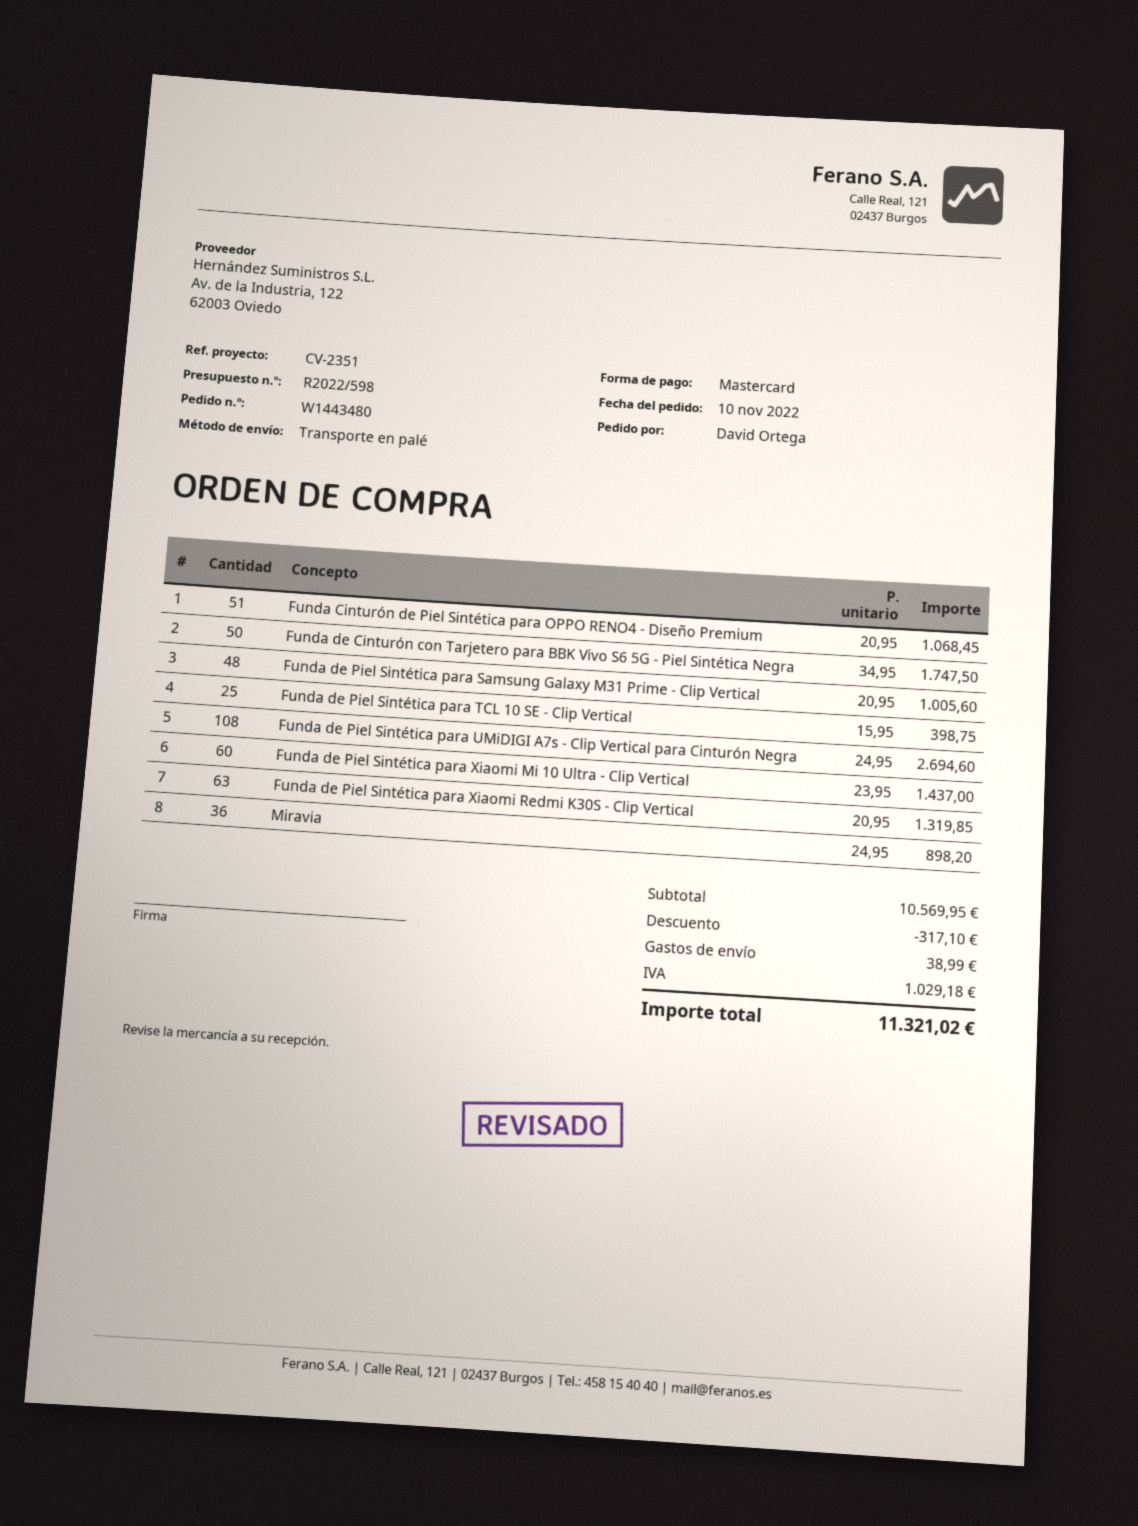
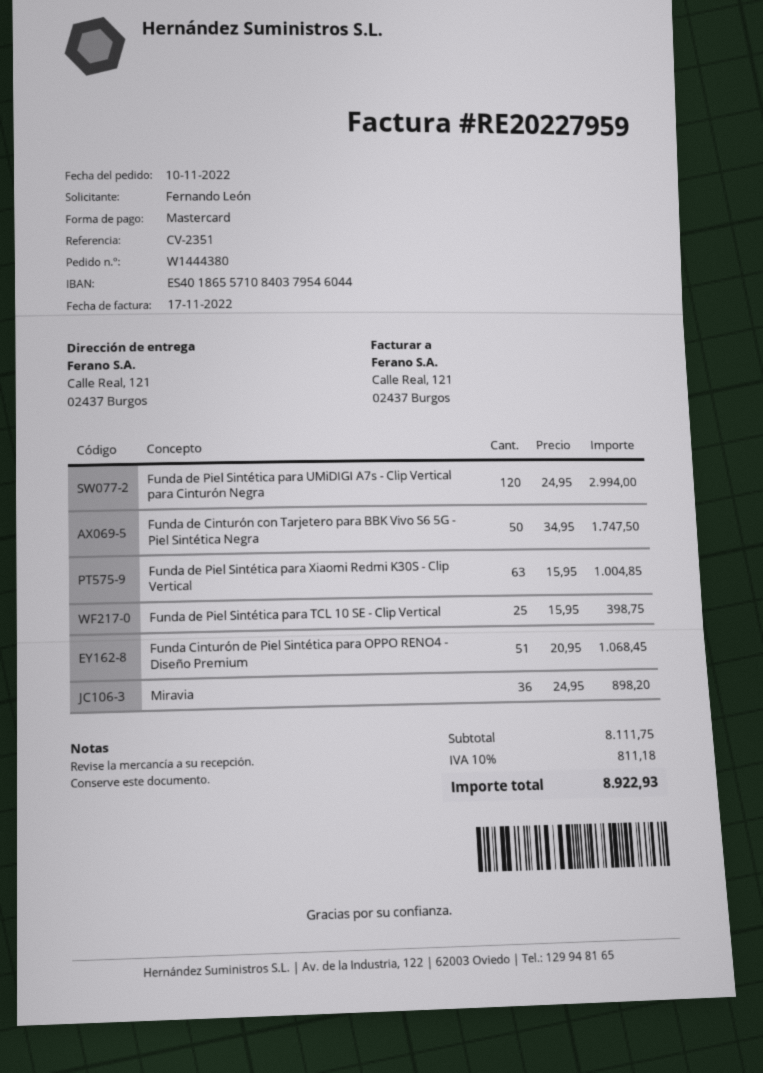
order number: W1443480 -> W1444380
ordered by: David Ortega -> Fernando León
Funda de Piel Sintética para Samsung Galaxy M31 Prime - Clip Vertical: 48 x 20.95 = 1005.60 -> none
Funda de Piel Sintética para UMiDIGI A7s - Clip Vertical para Cinturón Negra: 108 x 24.95 = 2694.60 -> 120 x 24.95 = 2994.00
Funda de Piel Sintética para Xiaomi Mi 10 Ultra - Clip Vertical: 60 x 23.95 = 1437.00 -> none
Funda de Piel Sintética para Xiaomi Redmi K30S - Clip Vertical: 63 x 20.95 = 1319.85 -> 63 x 15.95 = 1004.85
subtotal: 10569.95 -> 8111.75
discount: 317.10 -> none
shipping: 38.99 -> none
tax: 1029.18 -> 811.18
total: 11321.02 -> 8922.93

